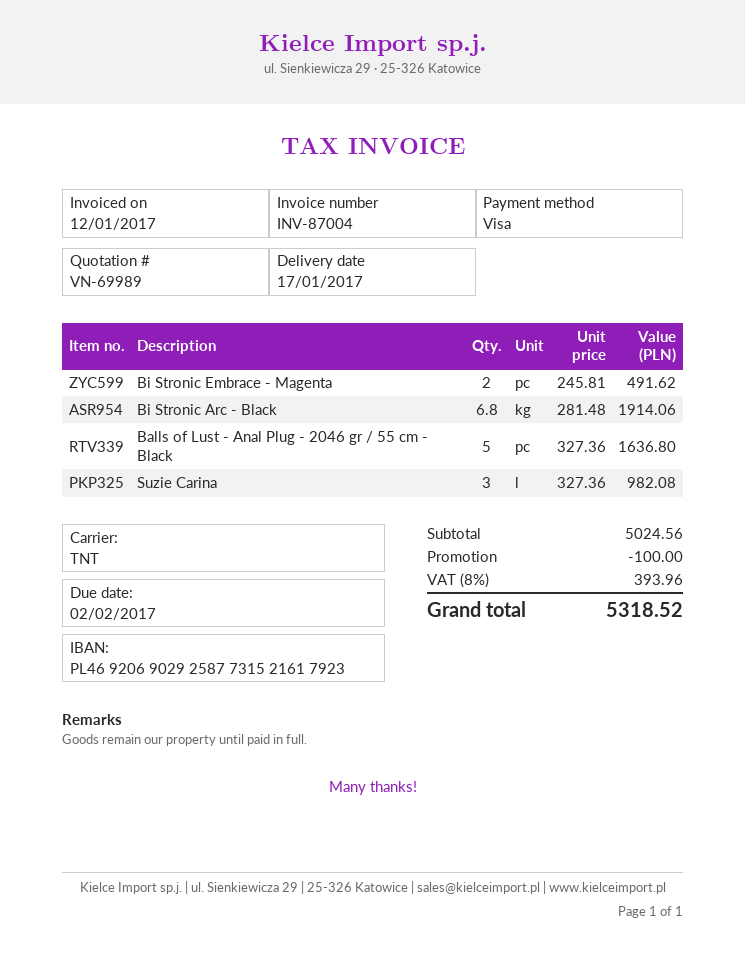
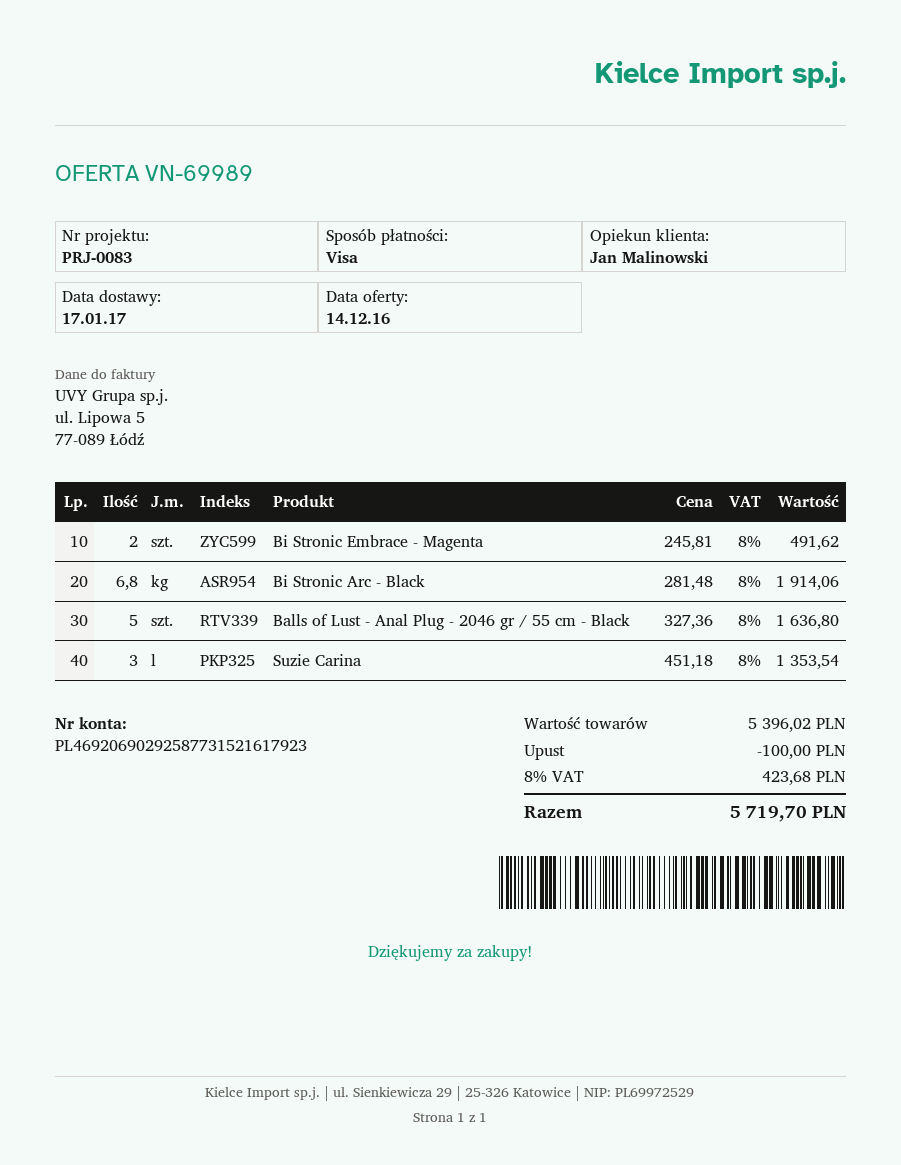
Suzie Carina: 3 x 327.36 = 982.08 -> 3 x 451.18 = 1353.54
subtotal: 5024.56 -> 5396.02
tax: 8% = 393.96 -> 8% = 423.68
total: 5318.52 -> 5719.70

